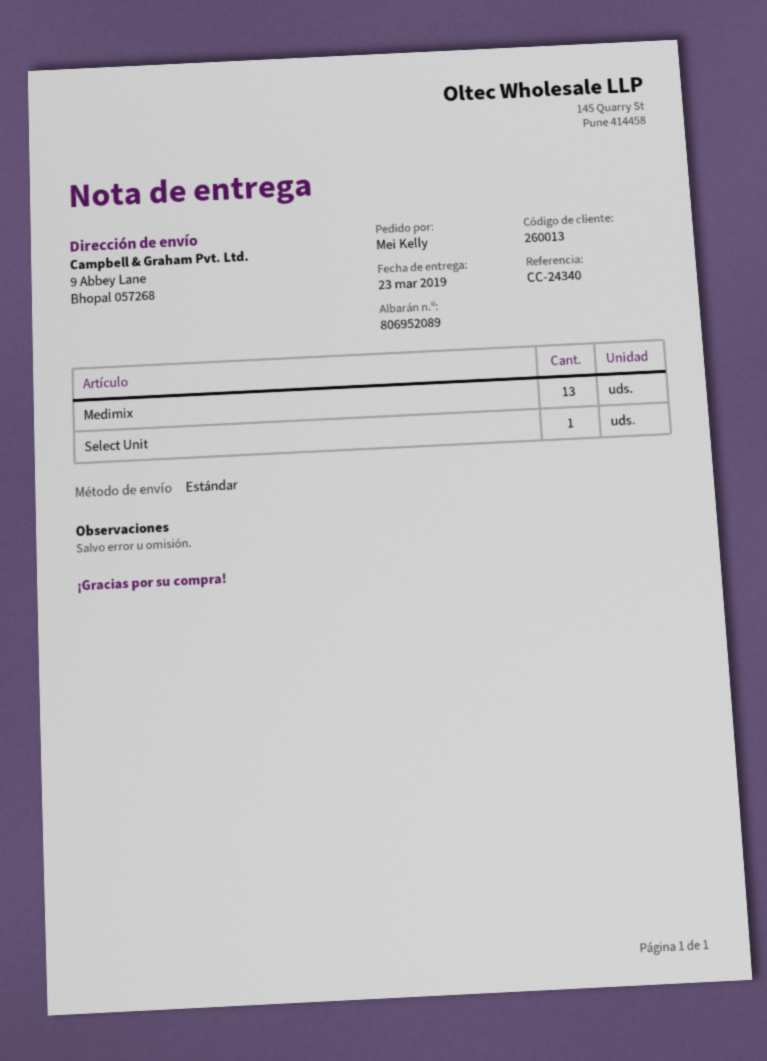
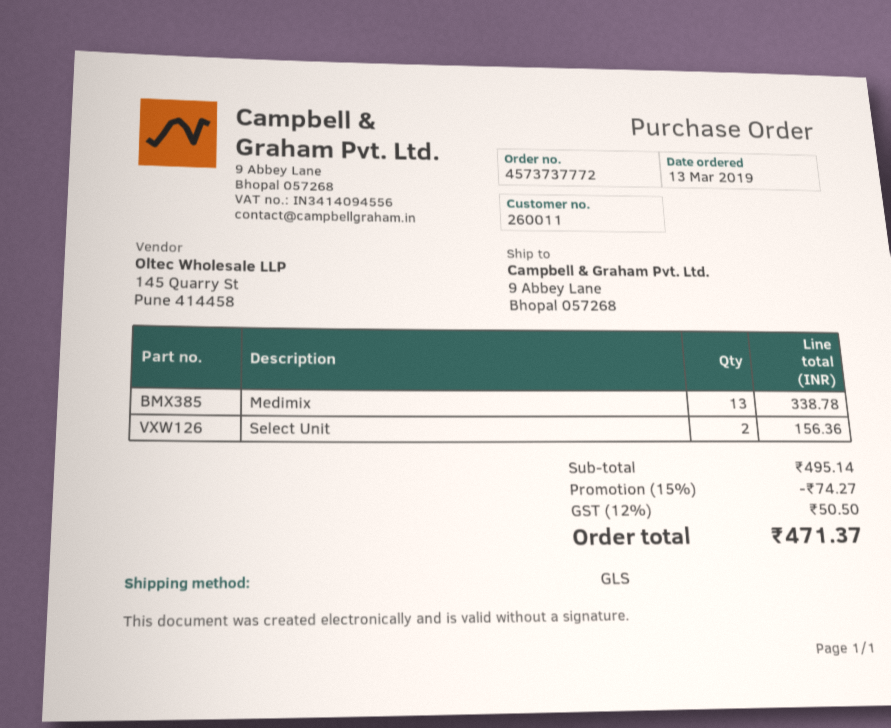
customer number: 260013 -> 260011
shipping method: standard -> GLS
Select Unit: 1 -> 2

